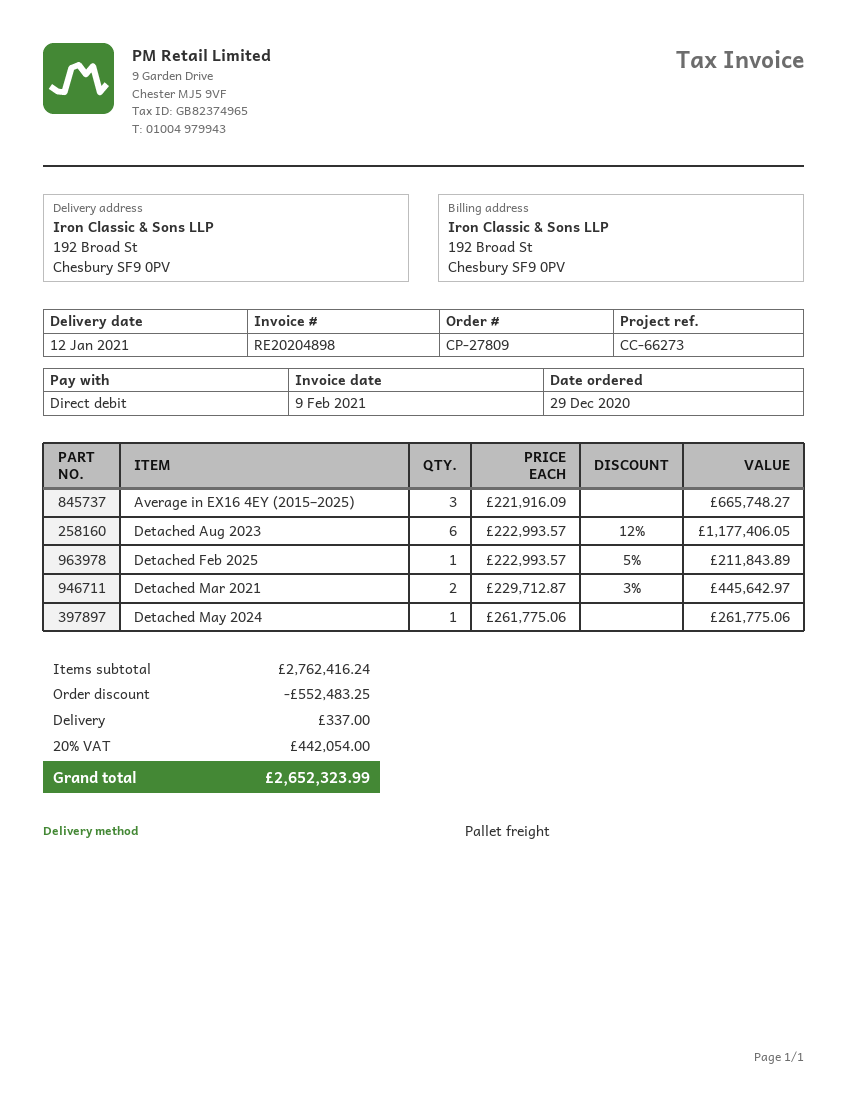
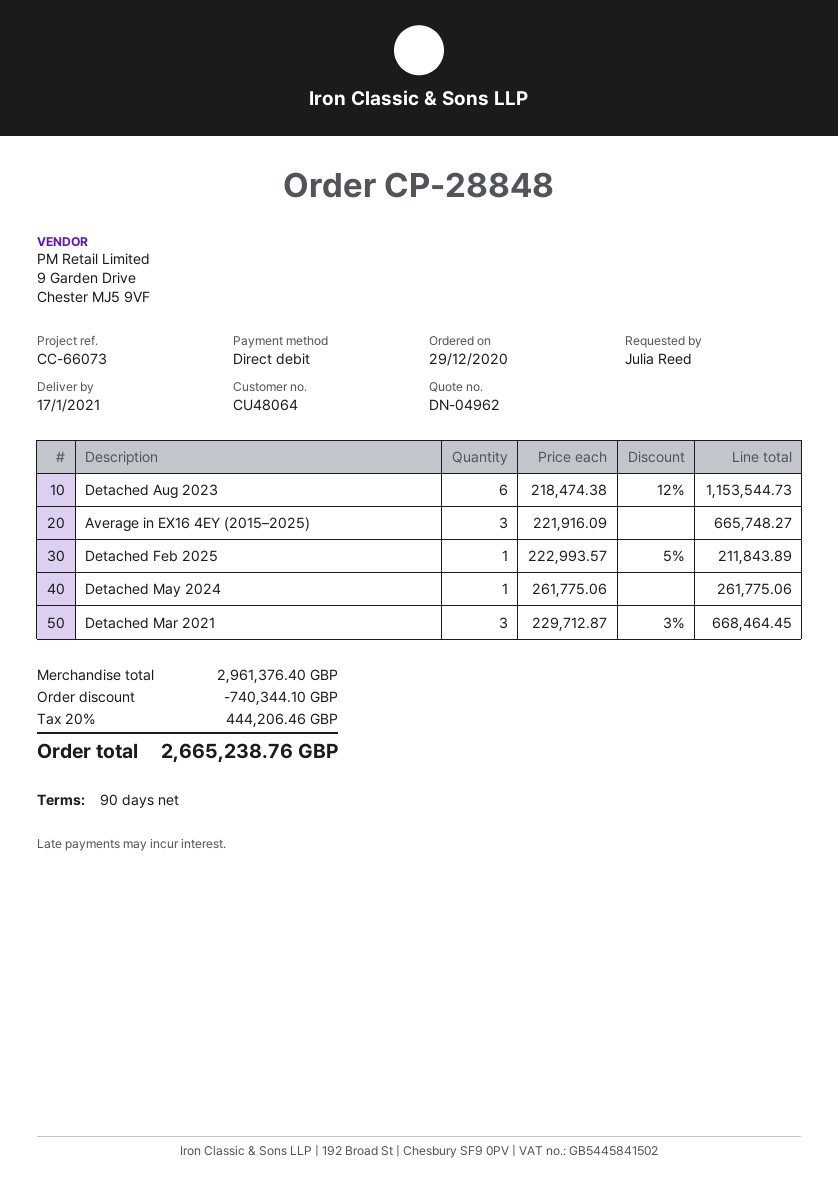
order number: CP-27809 -> CP-28848
delivery date: 2021-01-12 -> 2021-01-17
reference: CC-66273 -> CC-66073
Detached Aug 2023: 6 x 222993.57 - 12% = 1177406.05 -> 6 x 218474.38 - 12% = 1153544.73
Detached Mar 2021: 2 x 229712.87 - 3% = 445642.97 -> 3 x 229712.87 - 3% = 668464.45
subtotal: 2762416.24 -> 2961376.40
discount: 552483.25 -> 740344.10
shipping: 337.00 -> none
tax: 20% = 442054.00 -> 20% = 444206.46
total: 2652323.99 -> 2665238.76

